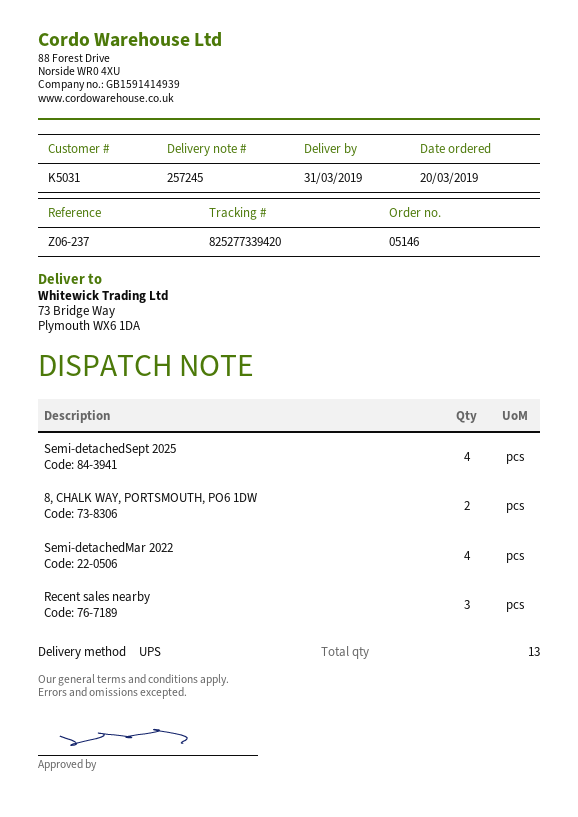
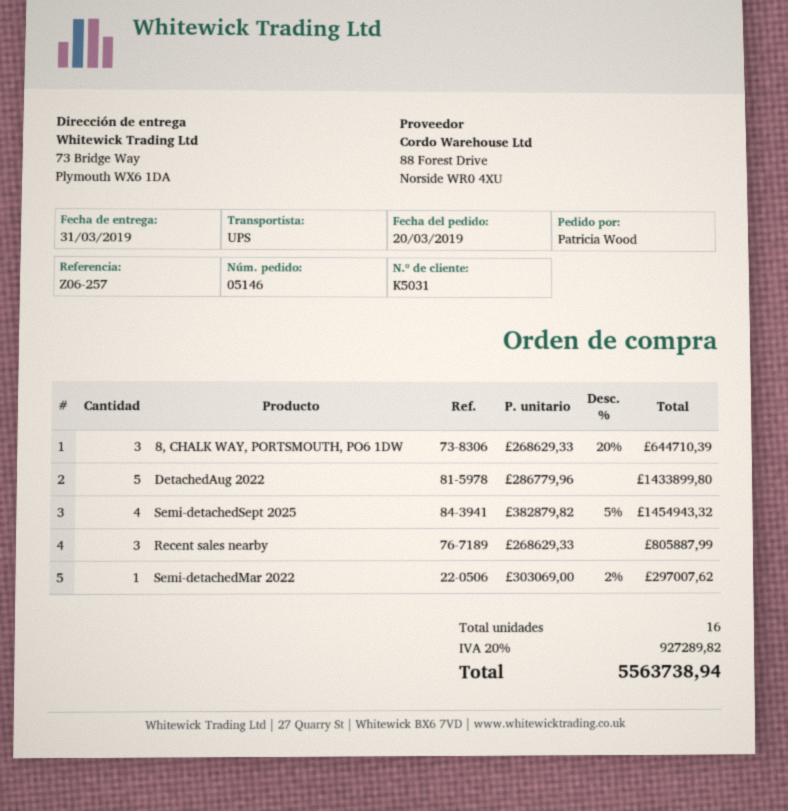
reference: Z06-237 -> Z06-257
8, CHALK WAY, PORTSMOUTH, PO6 1DW: 2 -> 3
Semi-detachedMar 2022: 4 -> 1
DetachedAug 2022: none -> 5
total quantity: 13 -> 16

